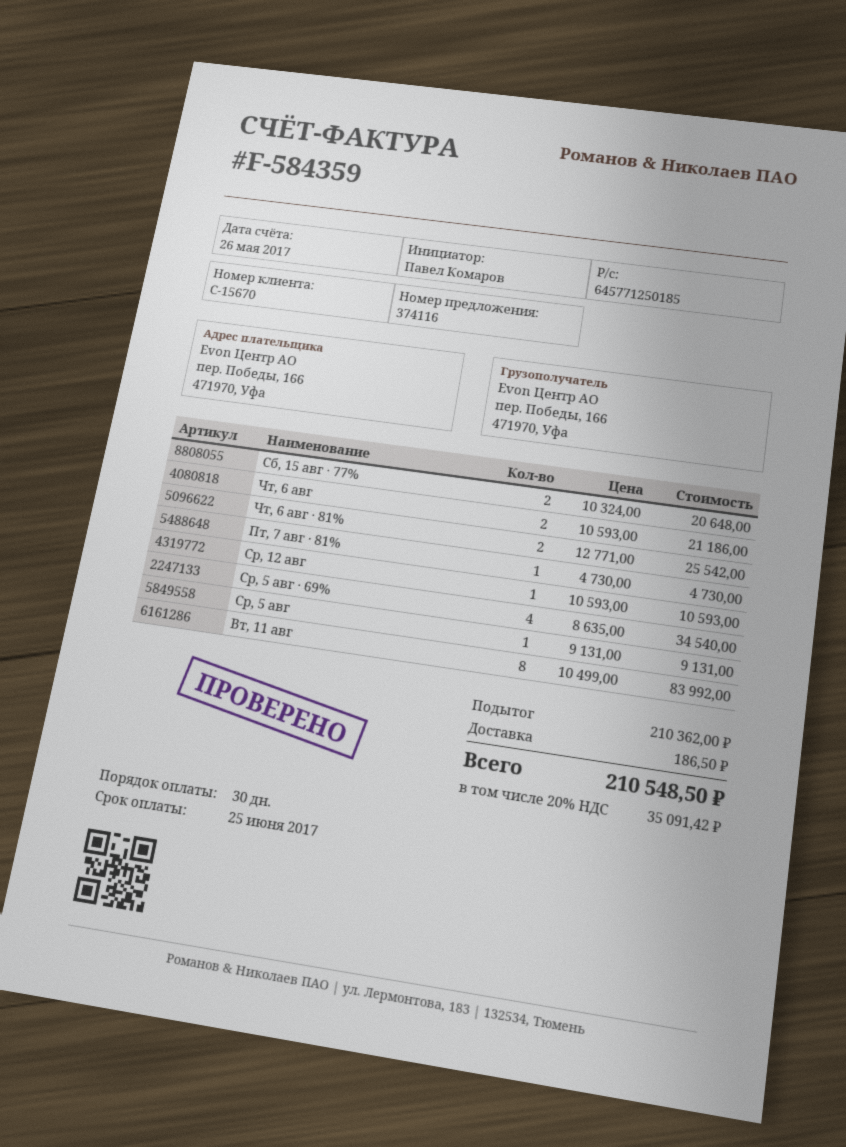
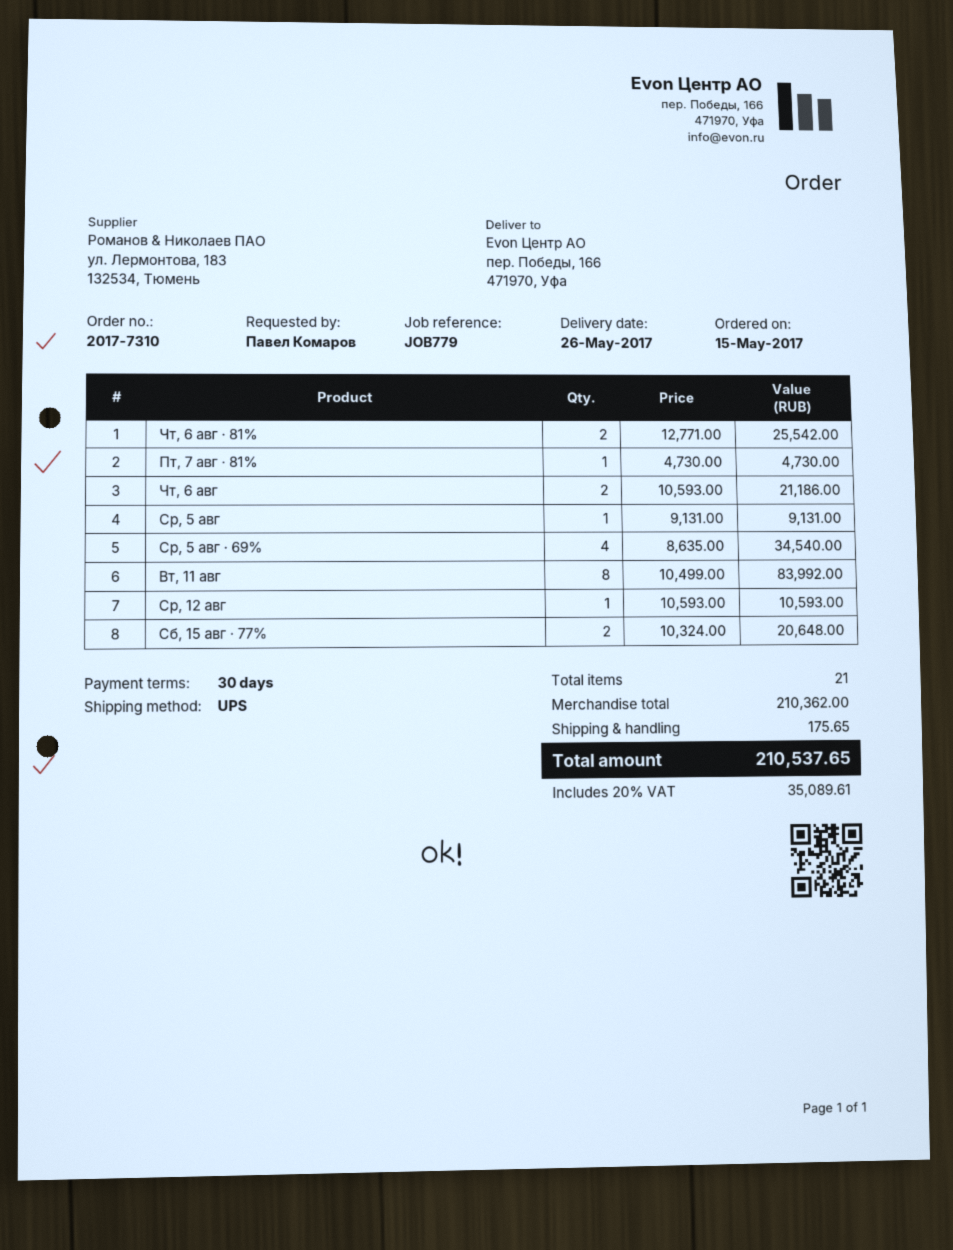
shipping: 186.50 -> 175.65
tax: 20% = 35091.42 -> 20% = 35089.61
total: 210548.50 -> 210537.65

